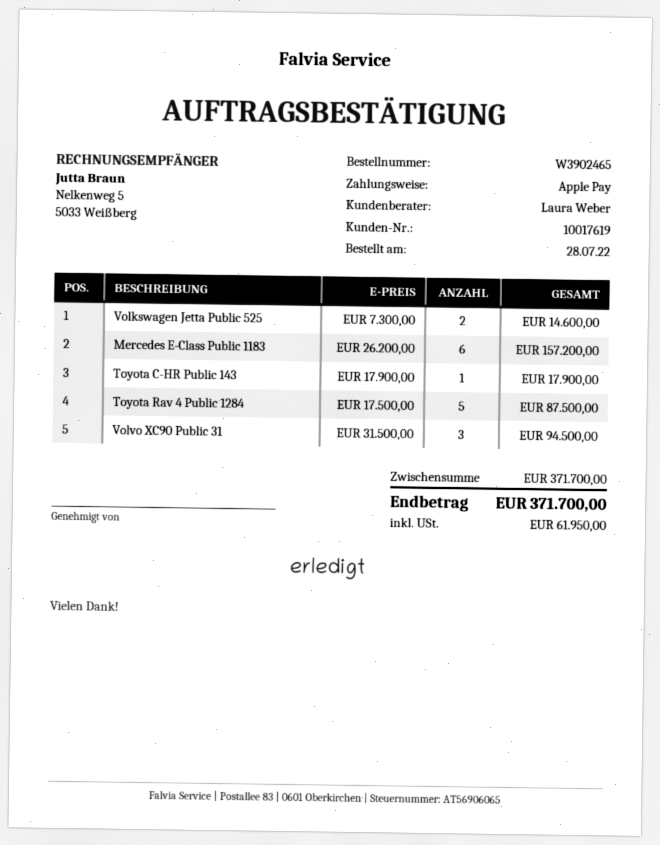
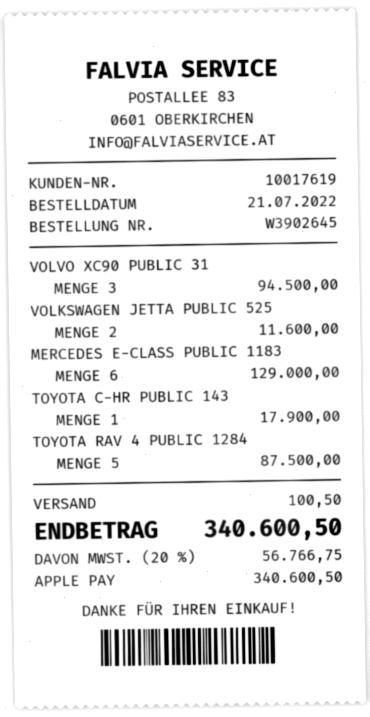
order number: W3902465 -> W3902645
order date: 2022-07-28 -> 2022-07-21
Volkswagen Jetta Public 525: 2 for 14600.00 -> 2 for 11600.00
Mercedes E-Class Public 1183: 6 for 157200.00 -> 6 for 129000.00
shipping: none -> 100.50
tax: 61950.00 -> 56766.75
total: 371700.00 -> 340600.50

